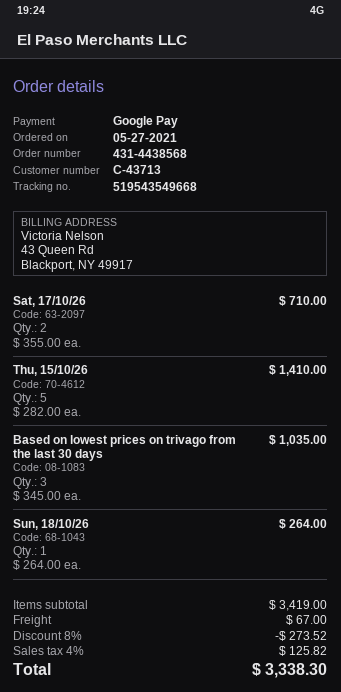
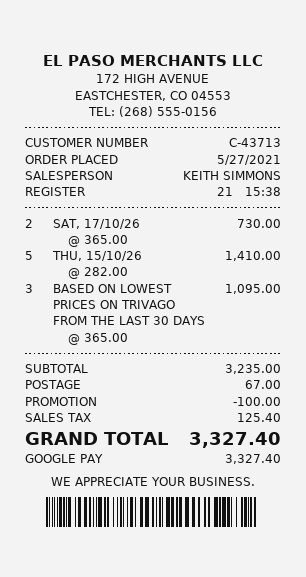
Sat, 17/10/26: 2 x 355.00 = 710.00 -> 2 x 365.00 = 730.00
Based on lowest prices on trivago from the last 30 days: 3 x 345.00 = 1035.00 -> 3 x 365.00 = 1095.00
Sun, 18/10/26: 1 x 264.00 = 264.00 -> none
subtotal: 3419.00 -> 3235.00
discount: 273.52 -> 100.00
tax: 125.82 -> 125.40
total: 3338.30 -> 3327.40

